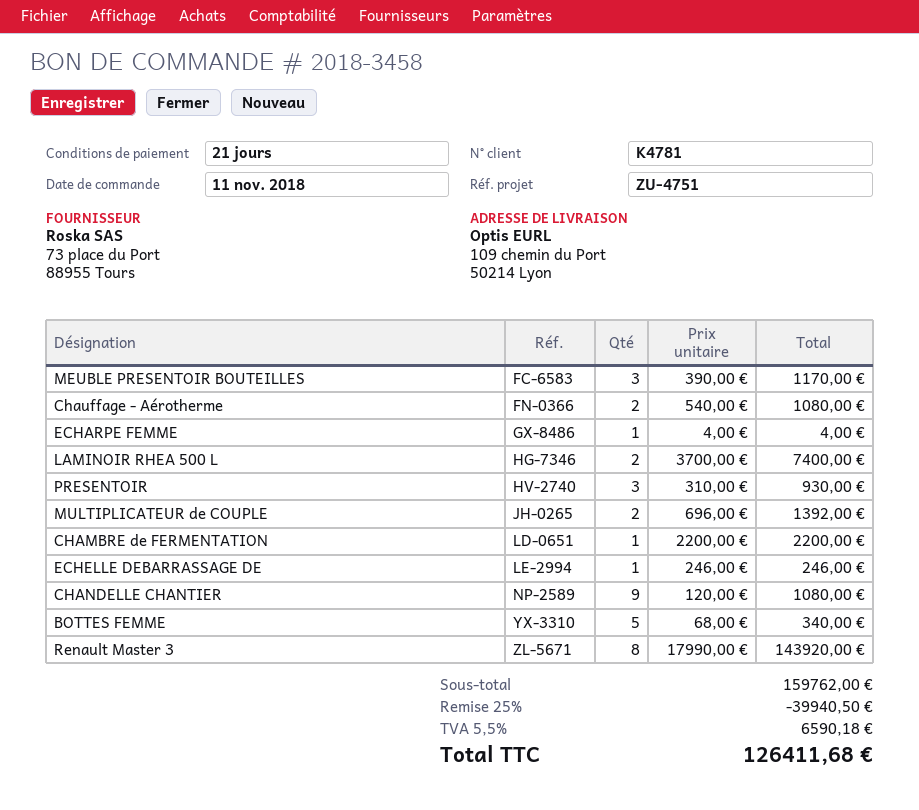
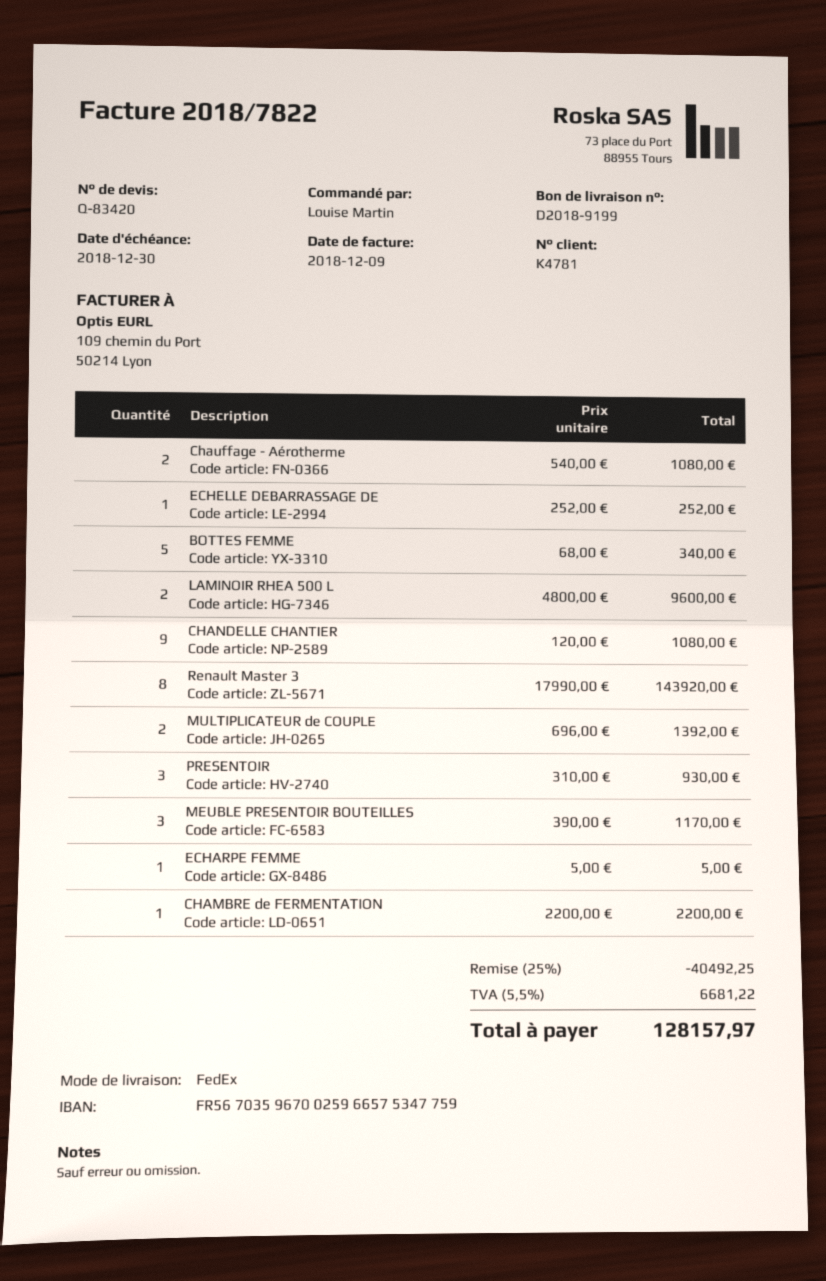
ECHARPE FEMME: 1 x 4.00 = 4.00 -> 1 x 5.00 = 5.00
LAMINOIR RHEA 500 L: 2 x 3700.00 = 7400.00 -> 2 x 4800.00 = 9600.00
ECHELLE DEBARRASSAGE DE: 1 x 246.00 = 246.00 -> 1 x 252.00 = 252.00
discount: 25% = 39940.50 -> 25% = 40492.25
tax: 5.5% = 6590.18 -> 5.5% = 6681.22
total: 126411.68 -> 128157.97

